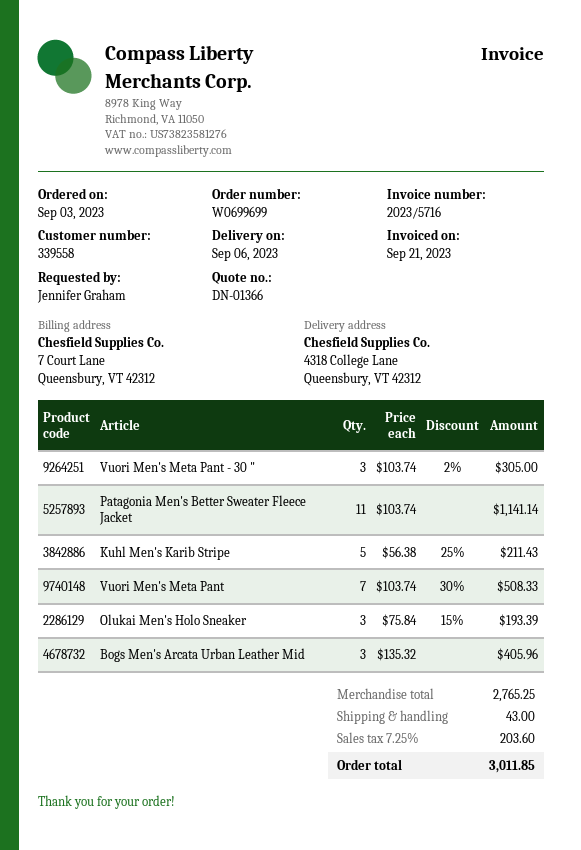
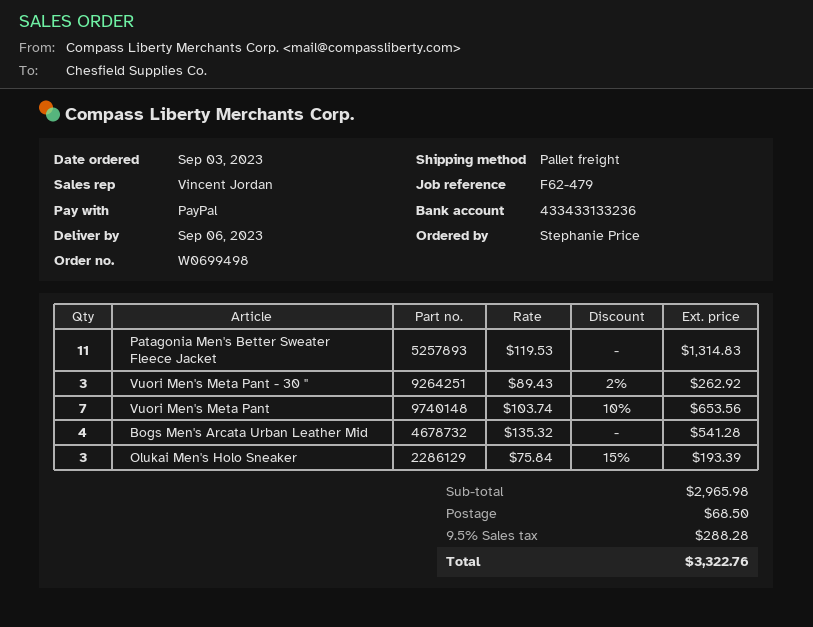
order number: W0699699 -> W0699498
ordered by: Jennifer Graham -> Stephanie Price
Vuori Men's Meta Pant - 30 ": 3 x 103.74 - 2% = 305.00 -> 3 x 89.43 - 2% = 262.92
Patagonia Men's Better Sweater Fleece Jacket: 11 x 103.74 = 1141.14 -> 11 x 119.53 = 1314.83
Kuhl Men's Karib Stripe: 5 x 56.38 - 25% = 211.43 -> none
Vuori Men's Meta Pant: 7 x 103.74 - 30% = 508.33 -> 7 x 103.74 - 10% = 653.56
Bogs Men's Arcata Urban Leather Mid: 3 x 135.32 = 405.96 -> 4 x 135.32 = 541.28
subtotal: 2765.25 -> 2965.98
shipping: 43.00 -> 68.50
tax: 7.25% = 203.60 -> 9.5% = 288.28
total: 3011.85 -> 3322.76

